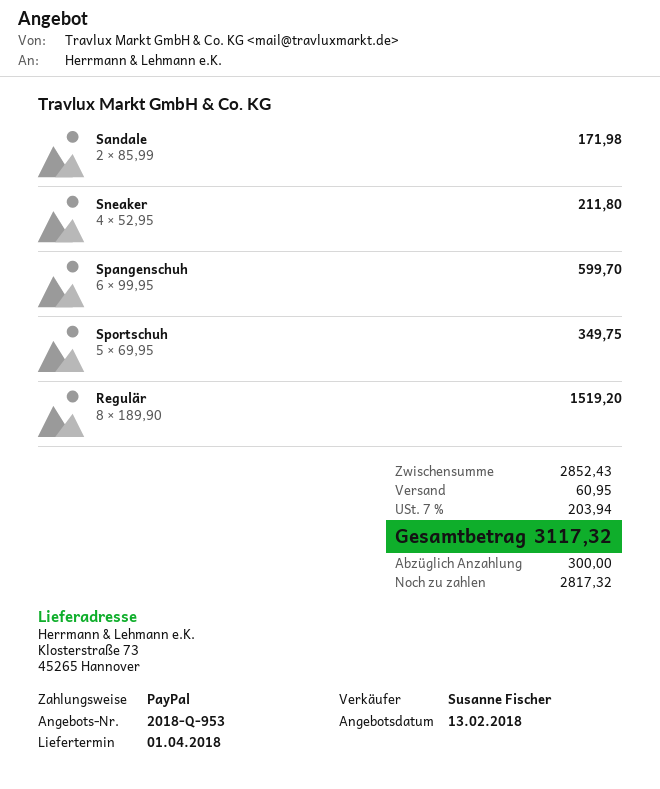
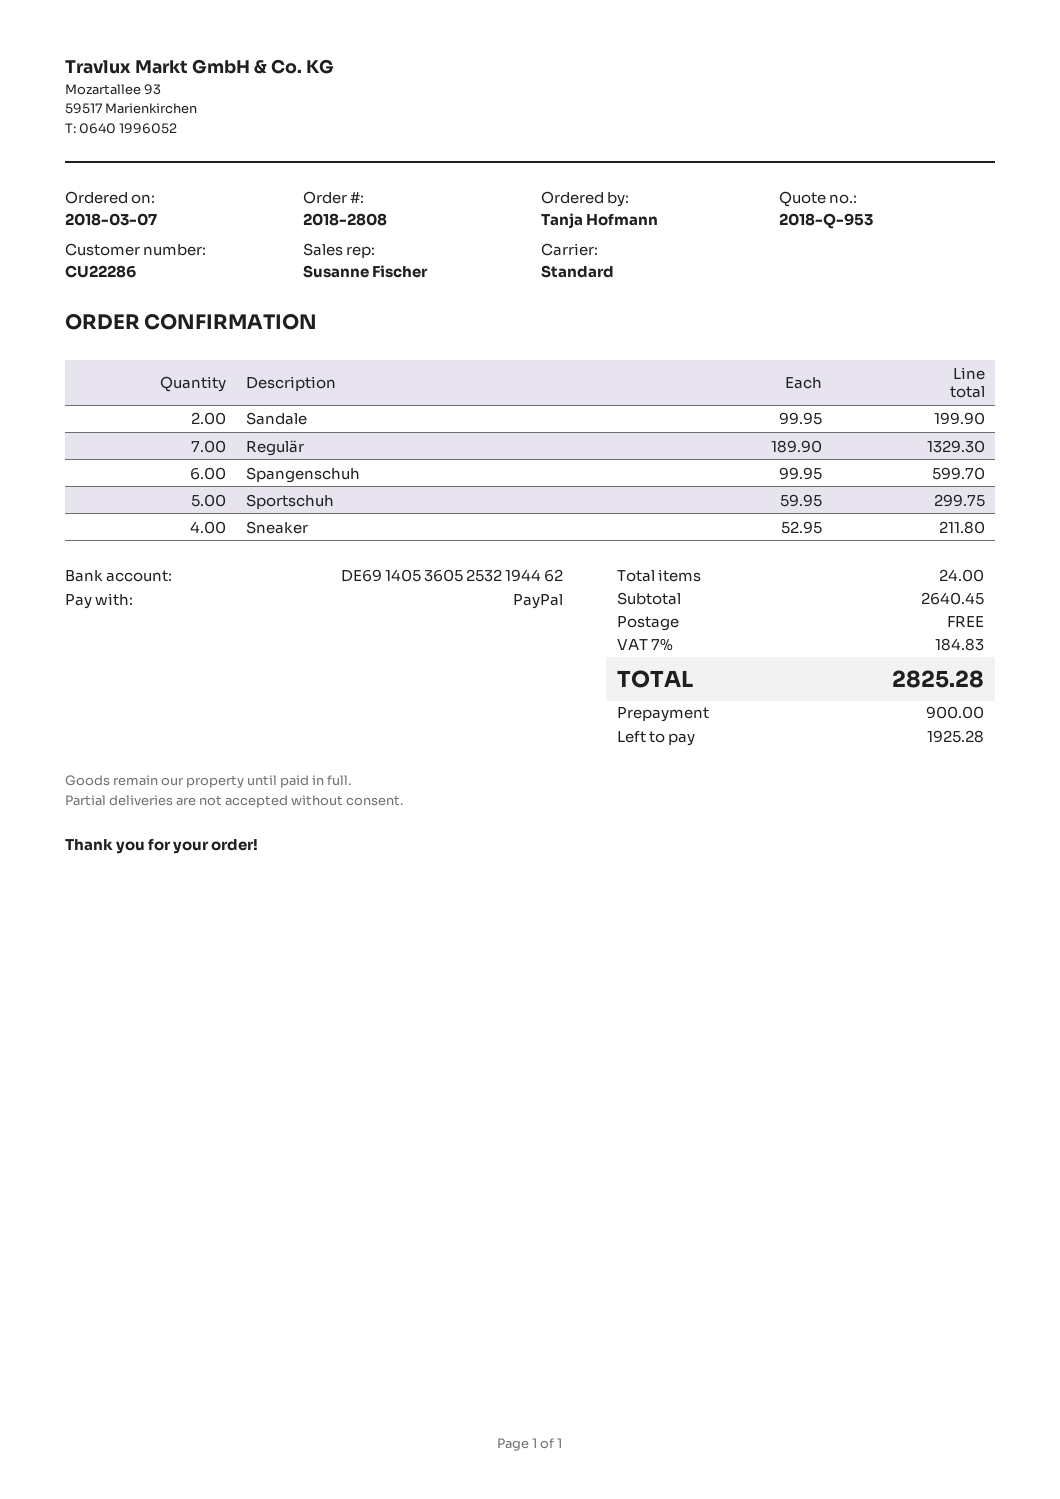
Sandale: 2 x 85.99 = 171.98 -> 2 x 99.95 = 199.90
Sportschuh: 5 x 69.95 = 349.75 -> 5 x 59.95 = 299.75
Regulär: 8 x 189.90 = 1519.20 -> 7 x 189.90 = 1329.30
subtotal: 2852.43 -> 2640.45
shipping: 60.95 -> 0.00
tax: 7% = 203.94 -> 7% = 184.83
total: 3117.32 -> 2825.28
deposit: 300.00 -> 900.00
balance: 2817.32 -> 1925.28

